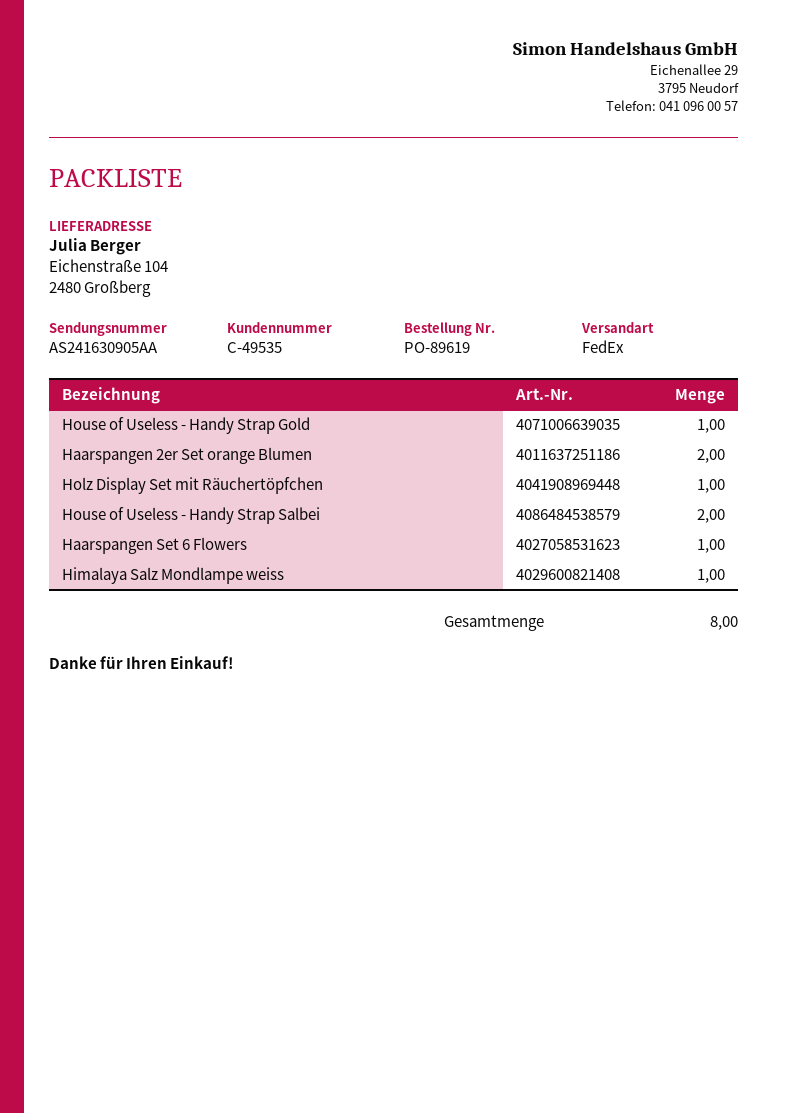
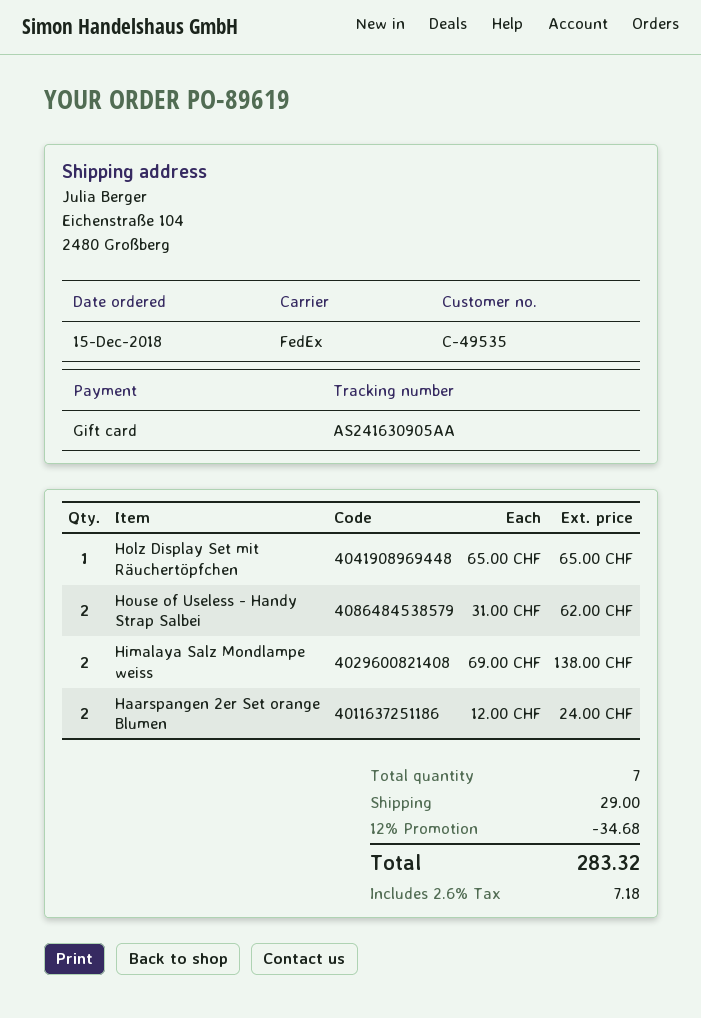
House of Useless - Handy Strap Gold: 1 -> none
Haarspangen Set 6 Flowers: 1 -> none
Himalaya Salz Mondlampe weiss: 1 -> 2
total quantity: 8 -> 7

